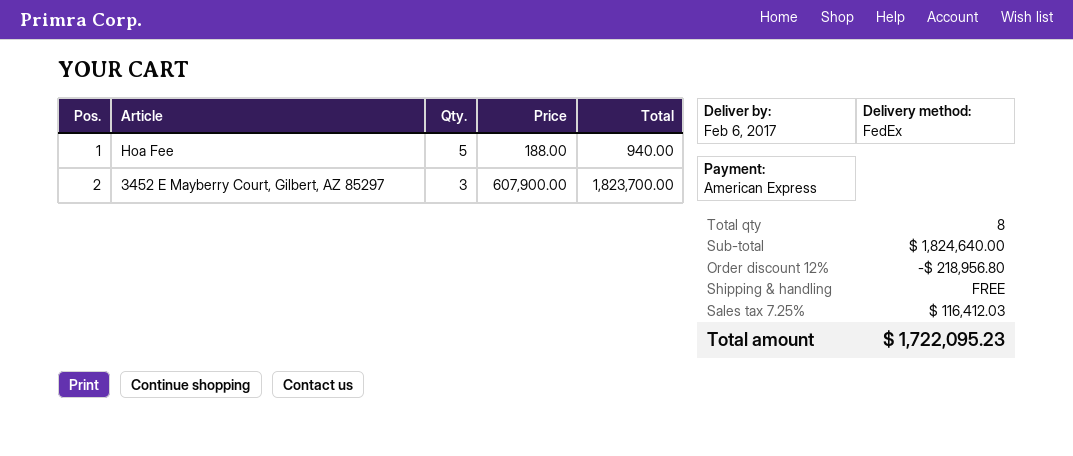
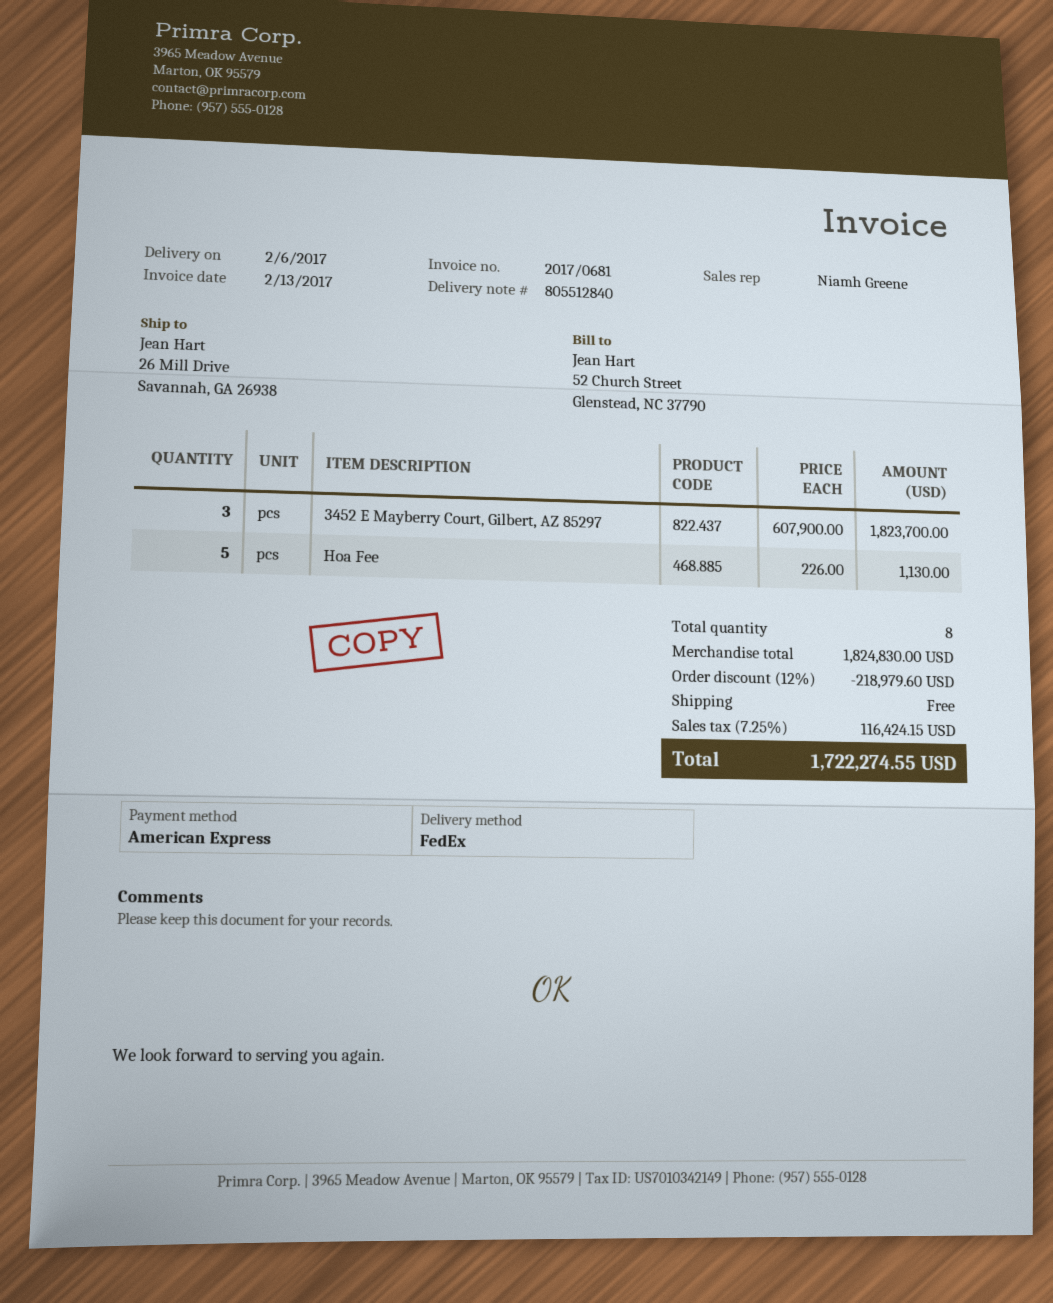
Hoa Fee: 5 x 188.00 = 940.00 -> 5 x 226.00 = 1130.00
subtotal: 1824640.00 -> 1824830.00
discount: 12% = 218956.80 -> 12% = 218979.60
tax: 7.25% = 116412.03 -> 7.25% = 116424.15
total: 1722095.23 -> 1722274.55

